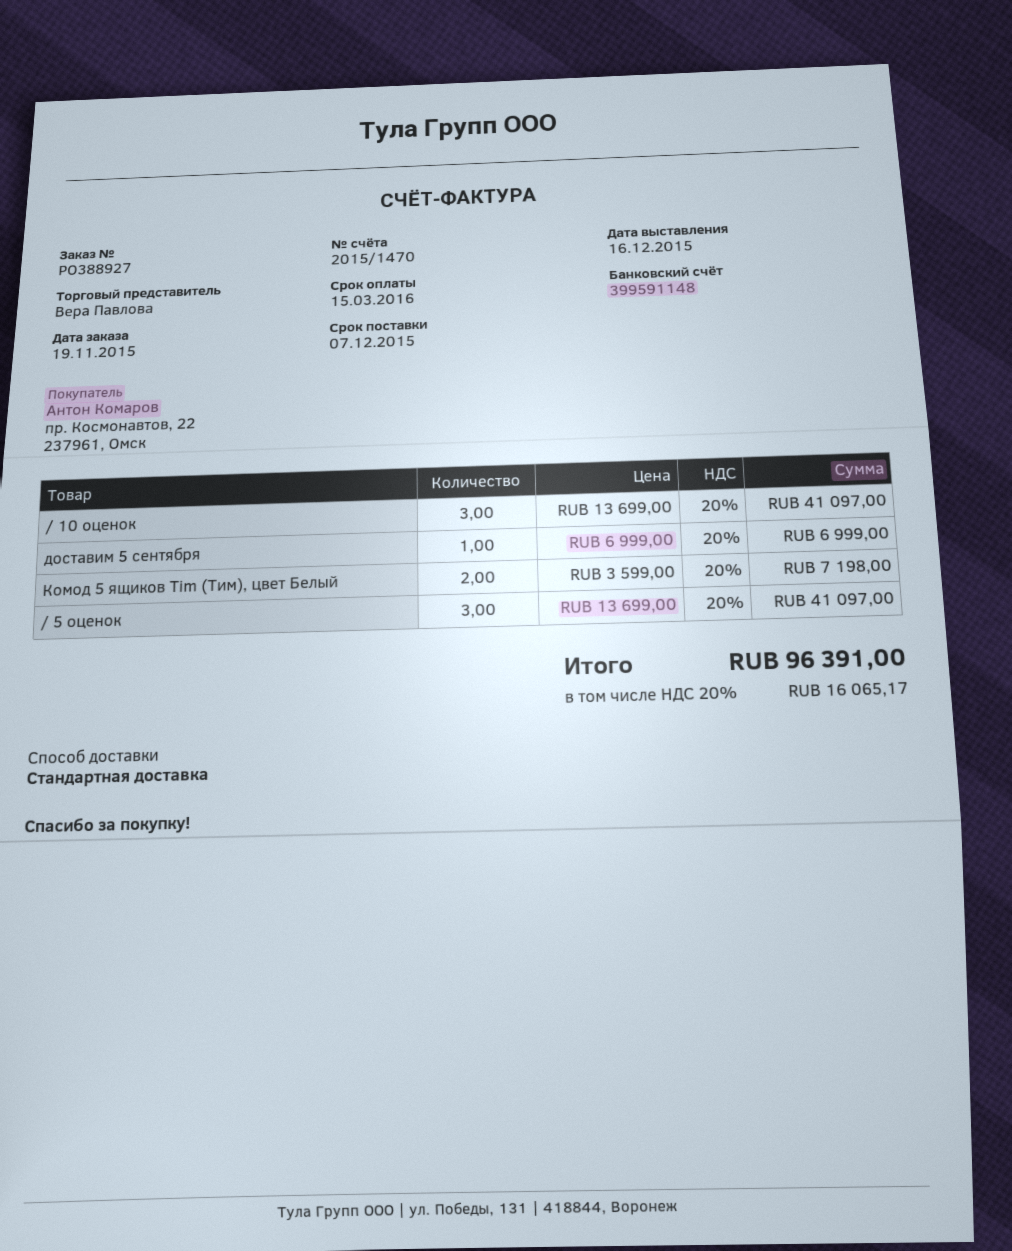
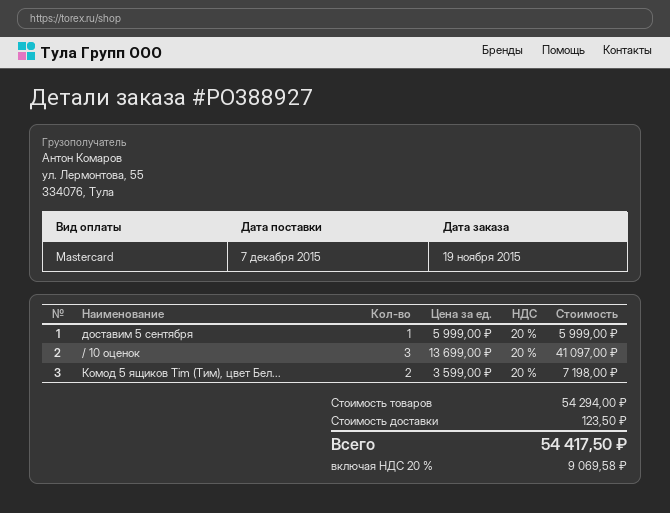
доставим 5 сентября: 1 x 6999.00 = 6999.00 -> 1 x 5999.00 = 5999.00
/ 5 оценок: 3 x 13699.00 = 41097.00 -> none
shipping: none -> 123.50
tax: 20% = 16065.17 -> 20% = 9069.58
total: 96391.00 -> 54417.50

